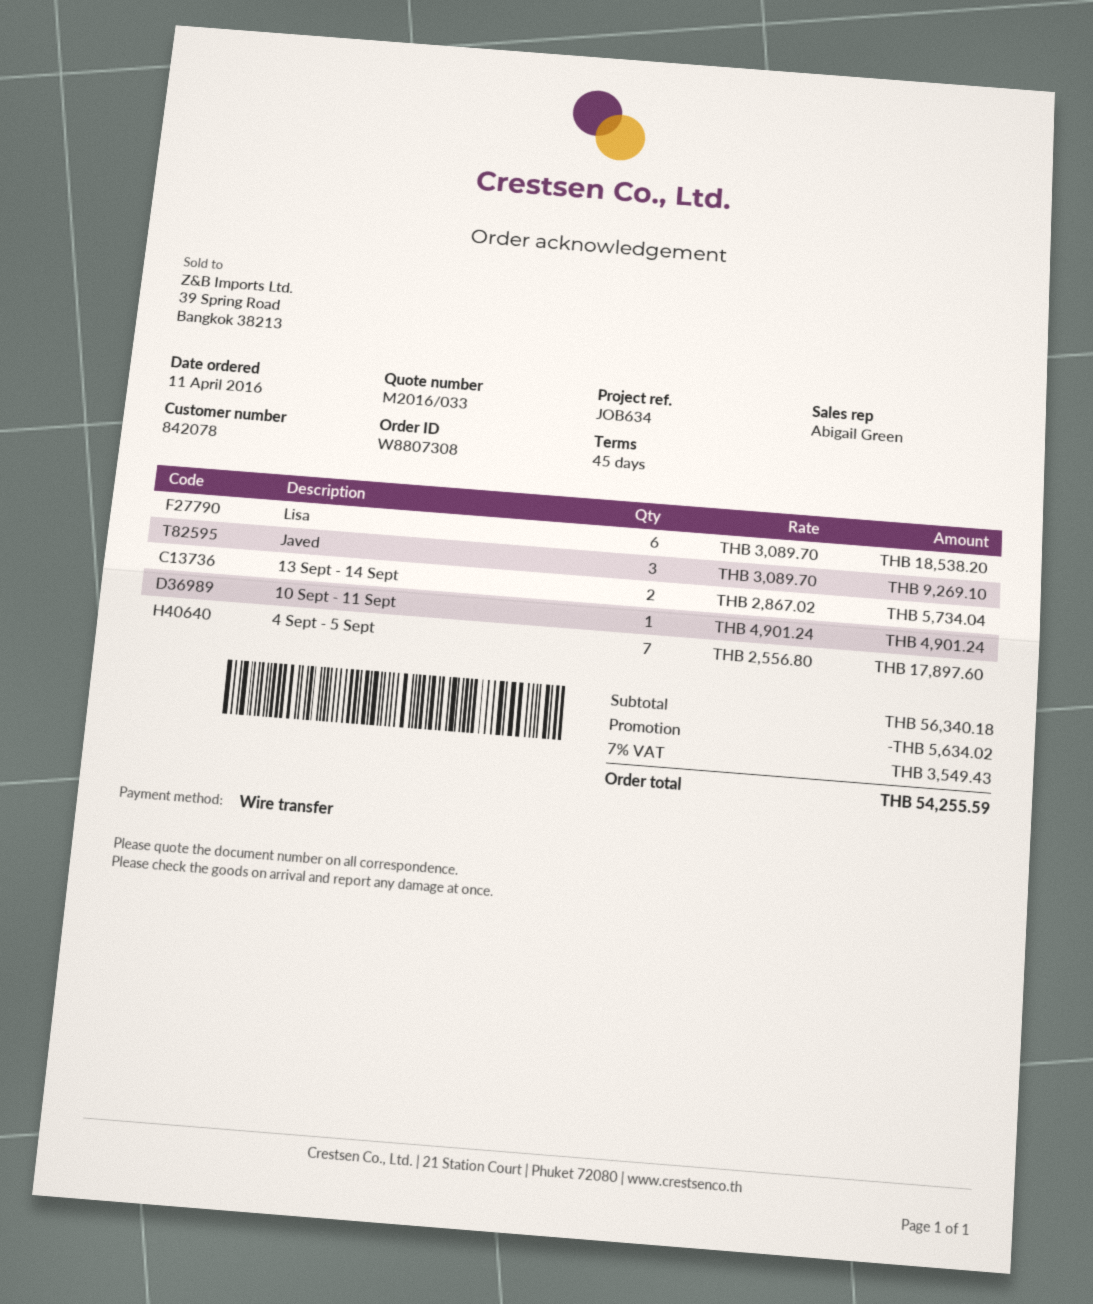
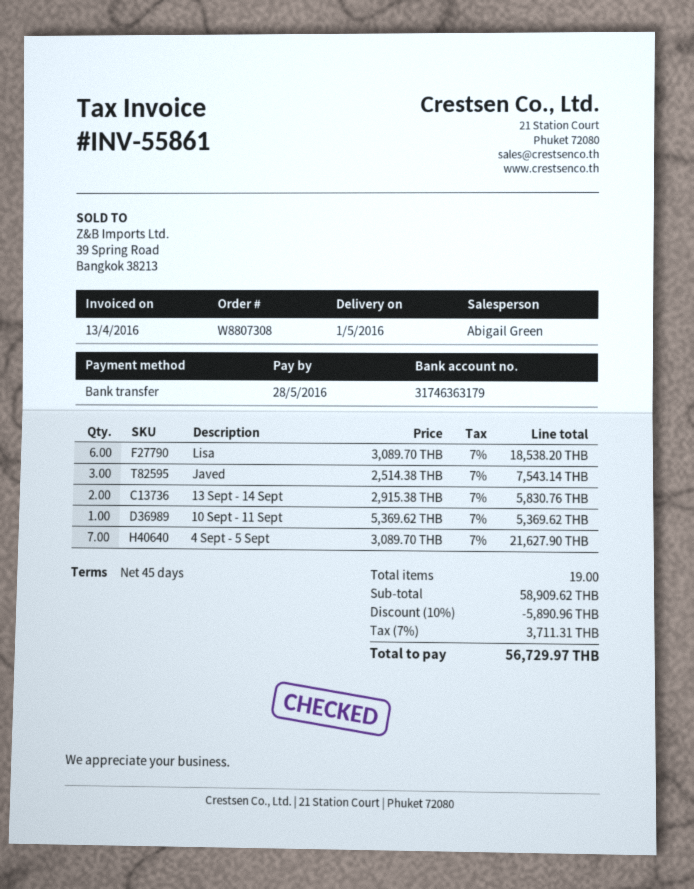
Javed: 3 x 3089.70 = 9269.10 -> 3 x 2514.38 = 7543.14
13 Sept - 14 Sept: 2 x 2867.02 = 5734.04 -> 2 x 2915.38 = 5830.76
10 Sept - 11 Sept: 1 x 4901.24 = 4901.24 -> 1 x 5369.62 = 5369.62
4 Sept - 5 Sept: 7 x 2556.80 = 17897.60 -> 7 x 3089.70 = 21627.90
subtotal: 56340.18 -> 58909.62
discount: 5634.02 -> 5890.96
tax: 7% = 3549.43 -> 7% = 3711.31
total: 54255.59 -> 56729.97

